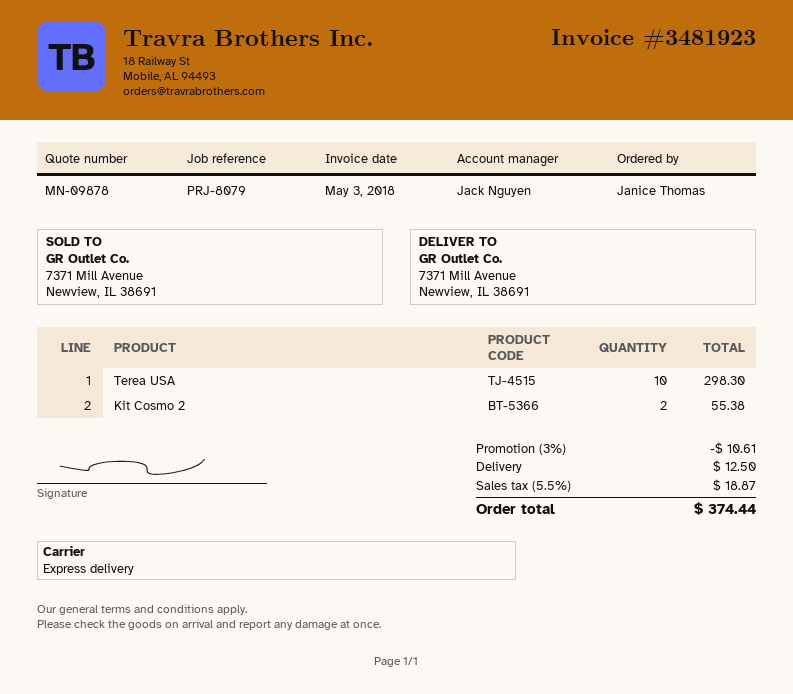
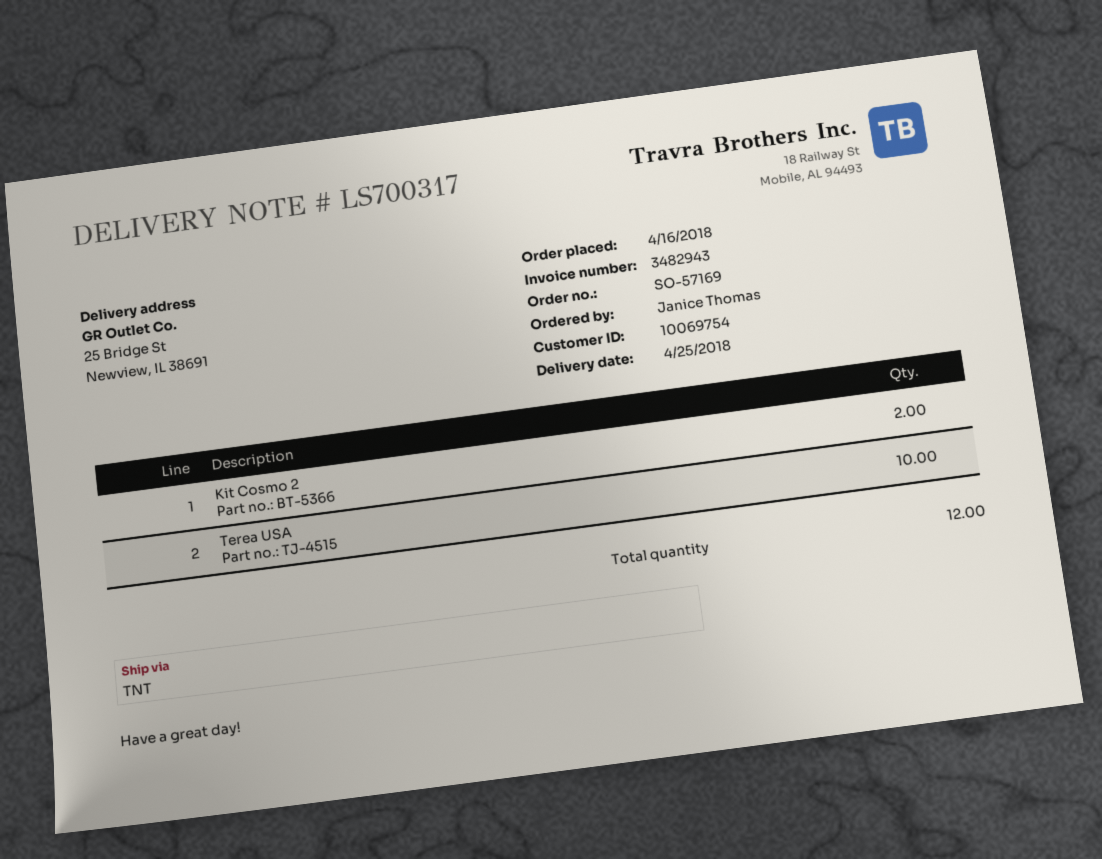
invoice number: 3481923 -> 3482943
shipping method: express -> TNT
ship to: 7371 Mill Avenue, Newview, IL 38691 -> 25 Bridge St, Newview, IL 38691

